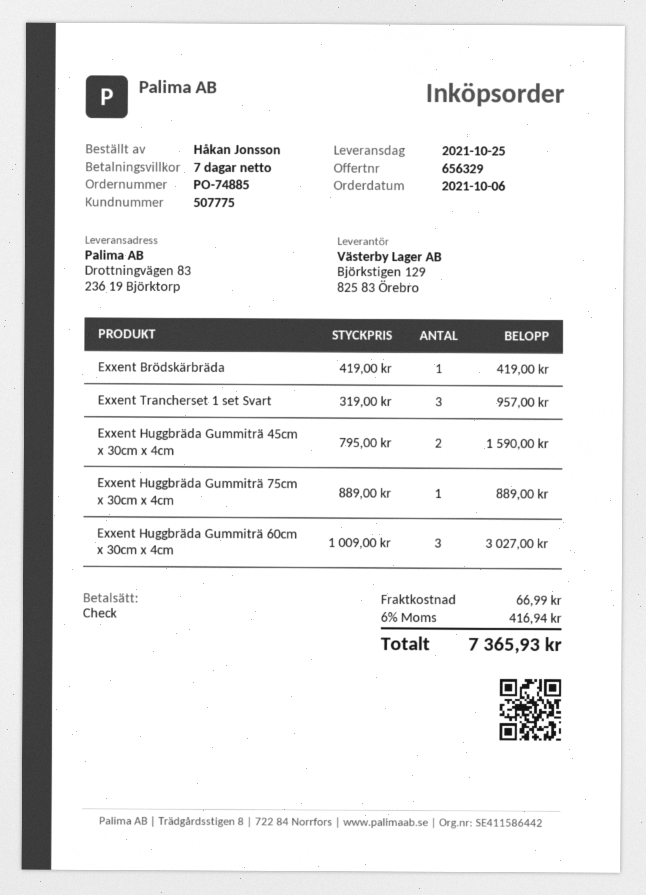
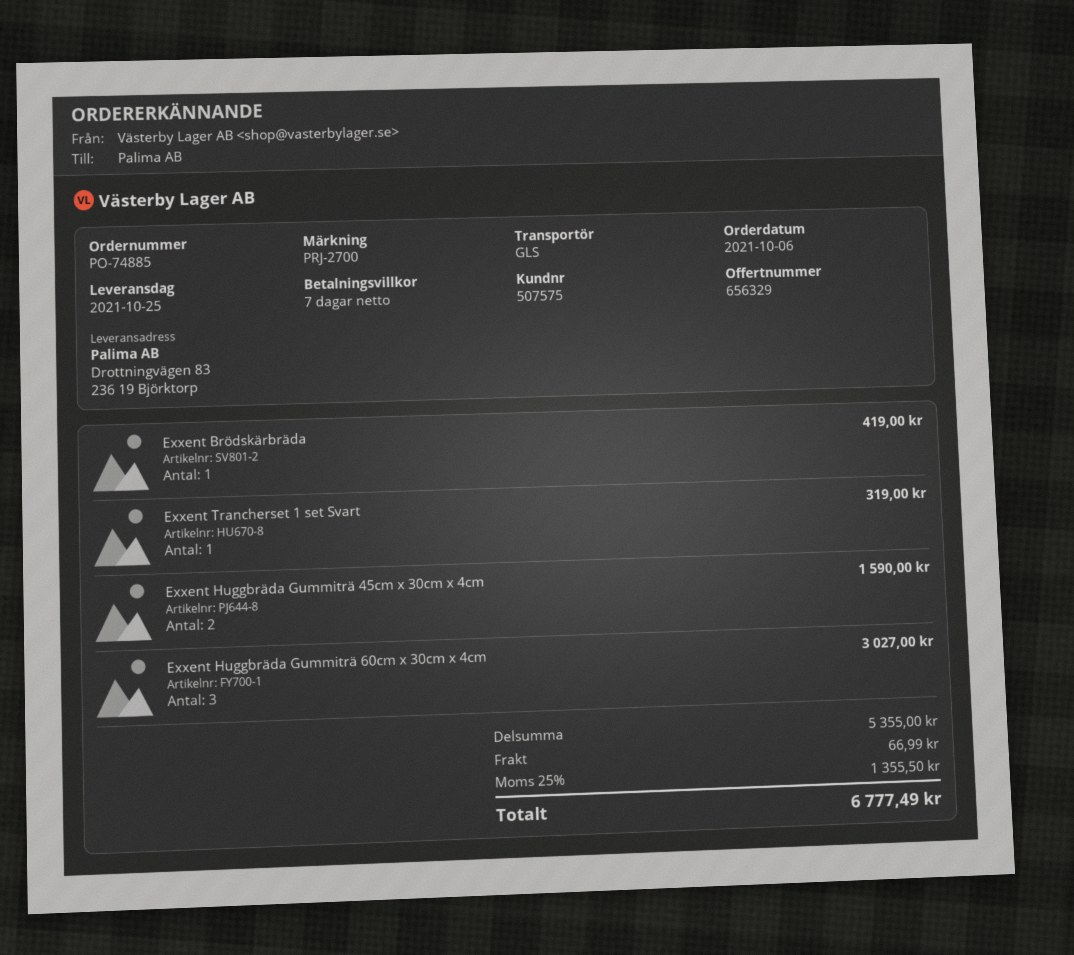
customer number: 507775 -> 507575
Exxent Trancherset 1 set Svart: 3 for 957.00 -> 1 for 319.00
Exxent Huggbräda Gummiträ 75cm x 30cm x 4cm: 1 for 889.00 -> none
tax: 6% = 416.94 -> 25% = 1355.50
total: 7365.93 -> 6777.49

